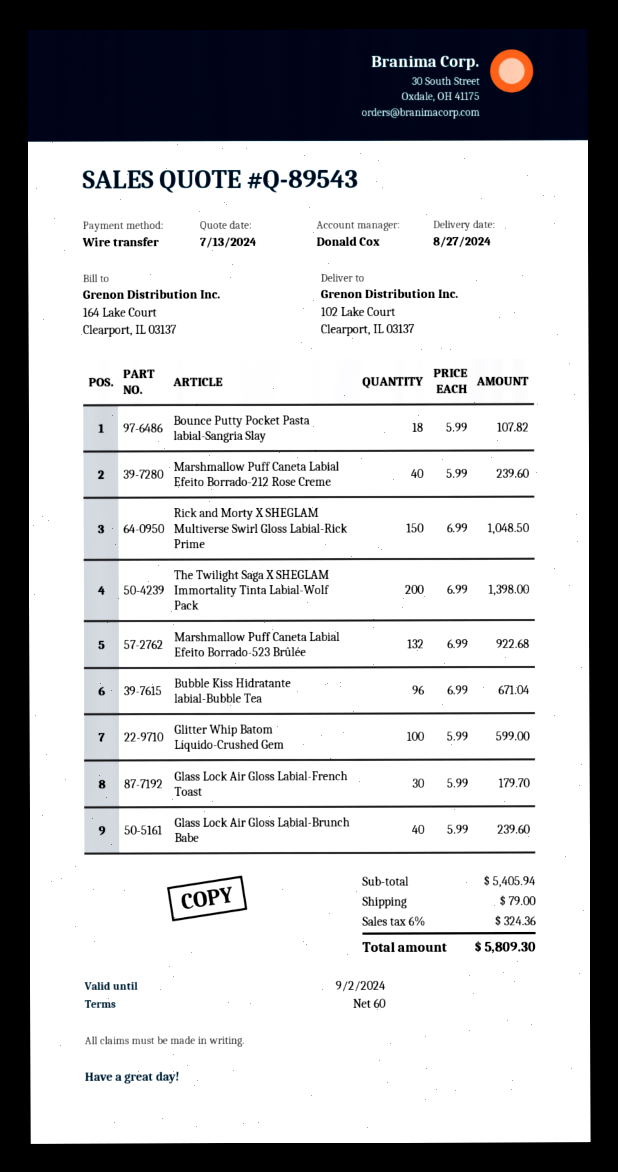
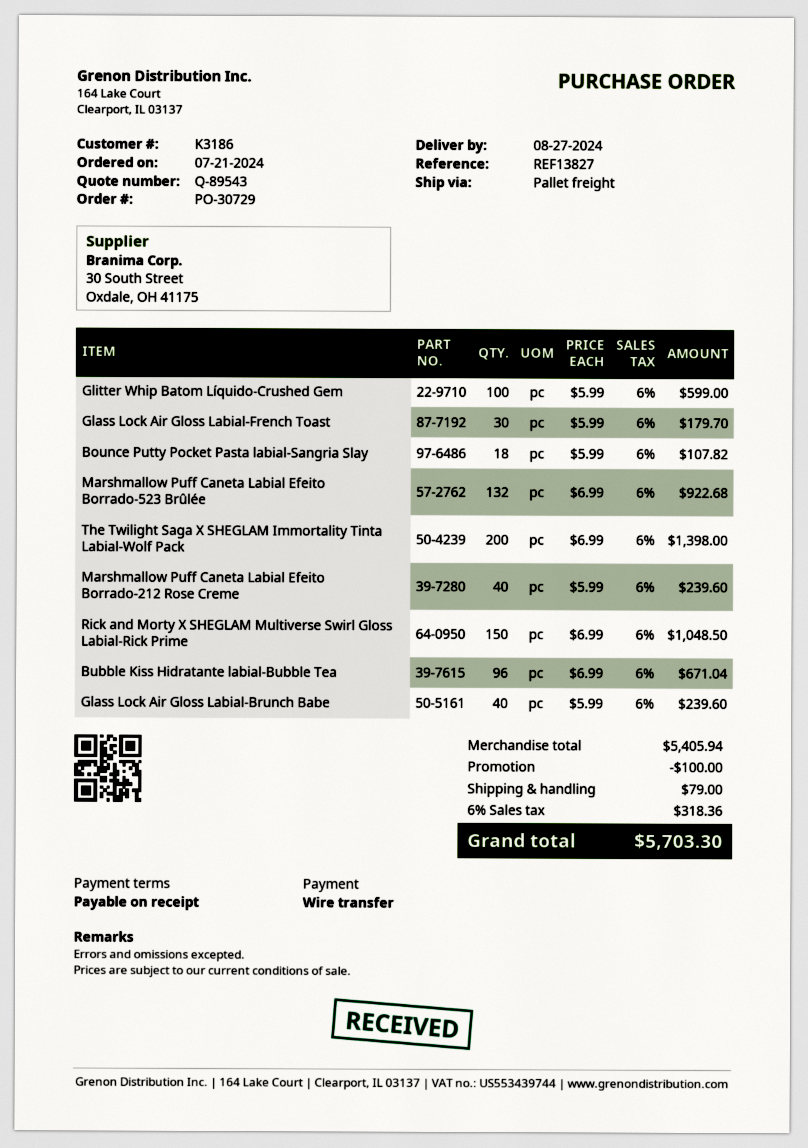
payment terms: 60 days -> on receipt
discount: none -> 100.00
tax: 6% = 324.36 -> 6% = 318.36
total: 5809.30 -> 5703.30

